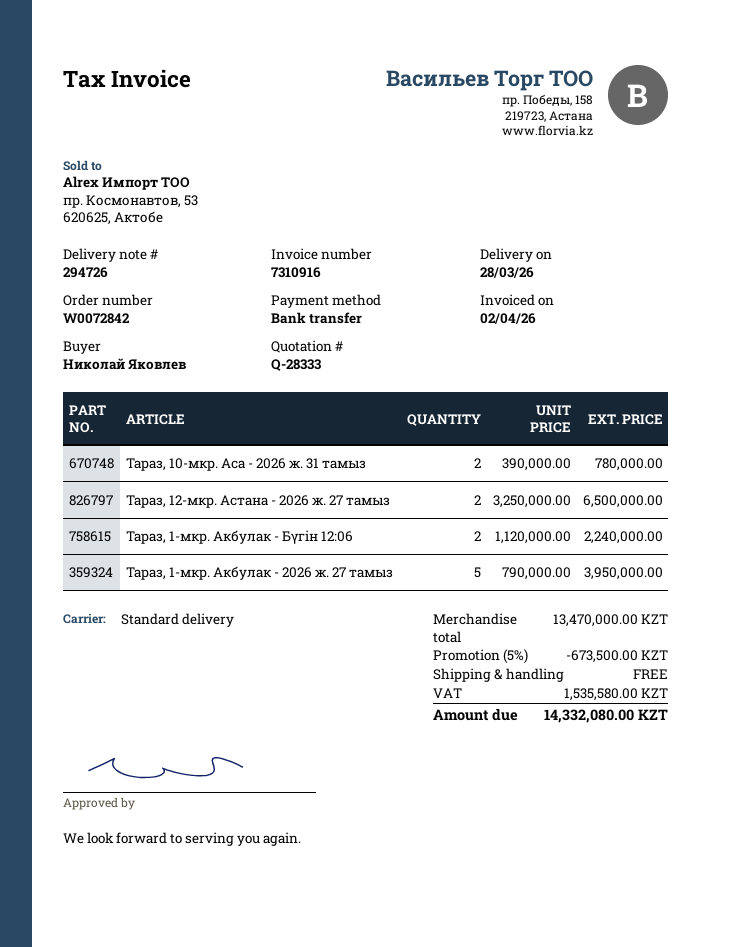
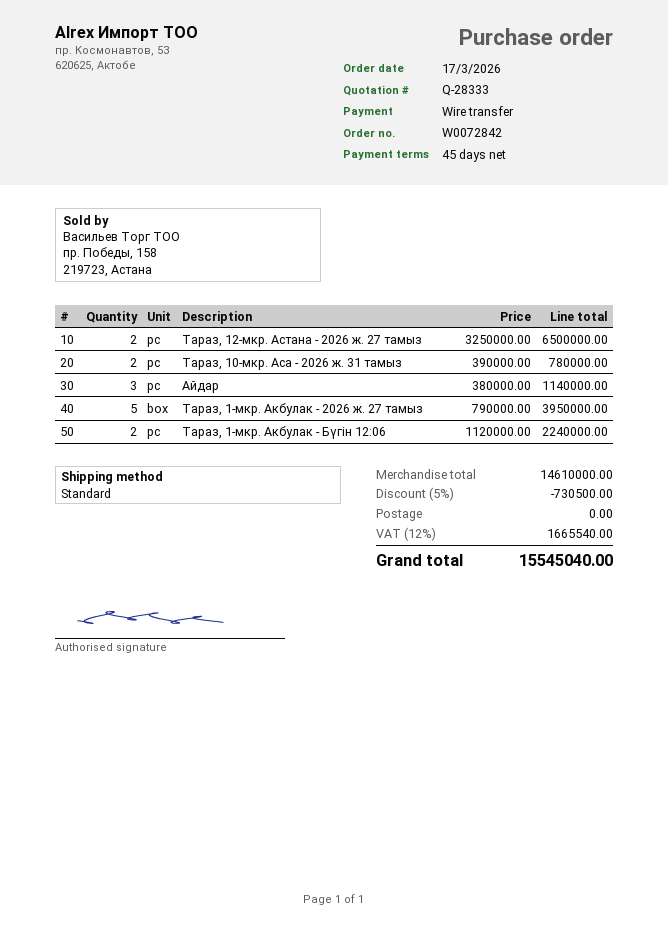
Айдар: none -> 3 x 380000.00 = 1140000.00
subtotal: 13470000.00 -> 14610000.00
discount: 5% = 673500.00 -> 5% = 730500.00
tax: 1535580.00 -> 1665540.00
total: 14332080.00 -> 15545040.00

